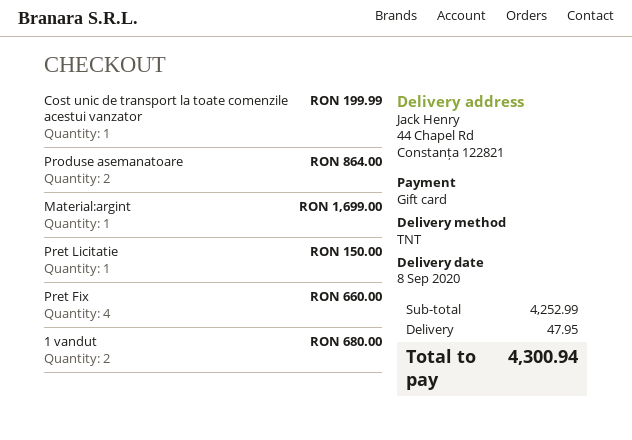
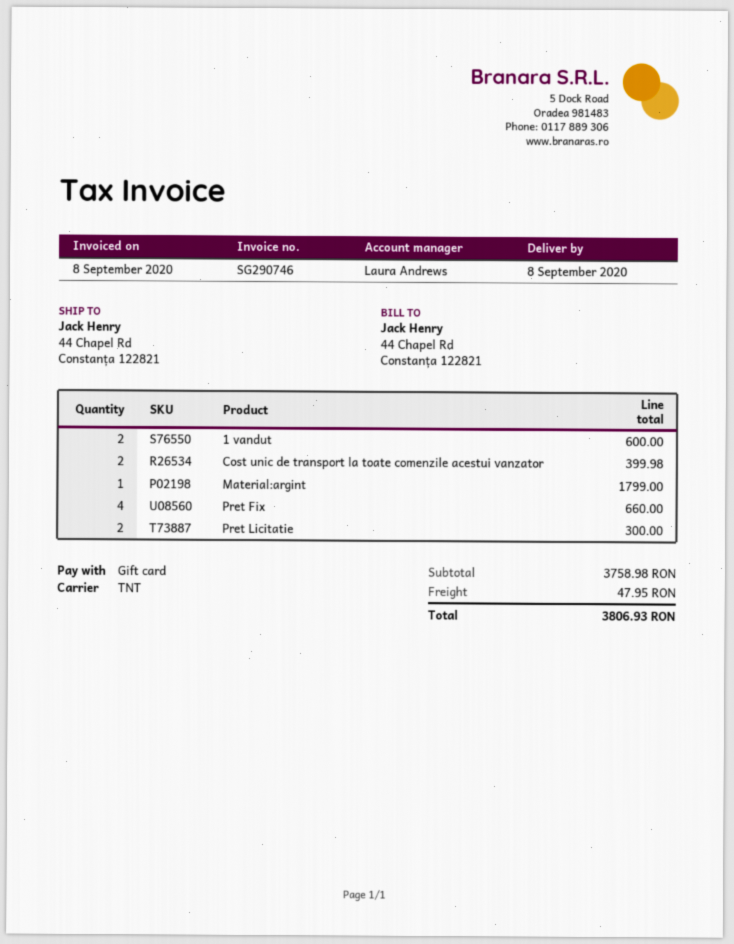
Cost unic de transport la toate comenzile acestui vanzator: 1 for 199.99 -> 2 for 399.98
Produse asemanatoare: 2 for 864.00 -> none
Material:argint: 1 for 1699.00 -> 1 for 1799.00
Pret Licitatie: 1 for 150.00 -> 2 for 300.00
1 vandut: 2 for 680.00 -> 2 for 600.00
subtotal: 4252.99 -> 3758.98
total: 4300.94 -> 3806.93

